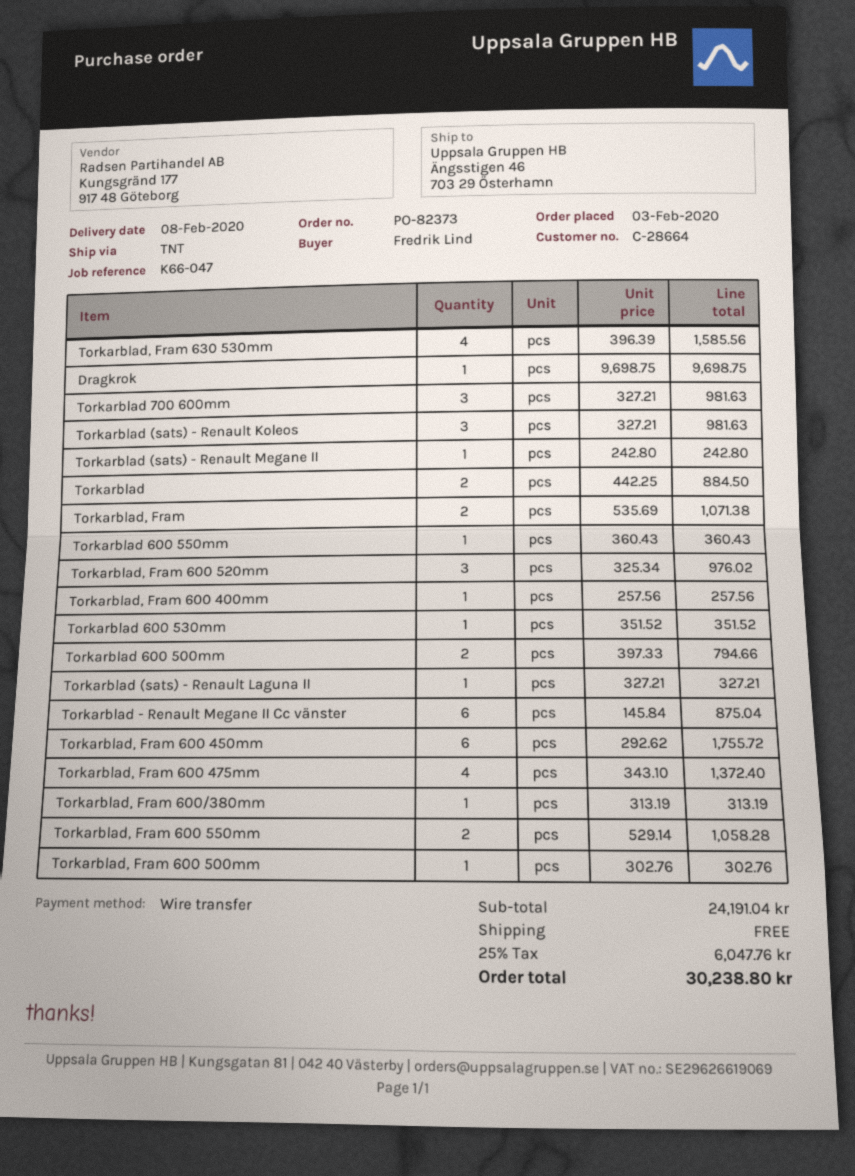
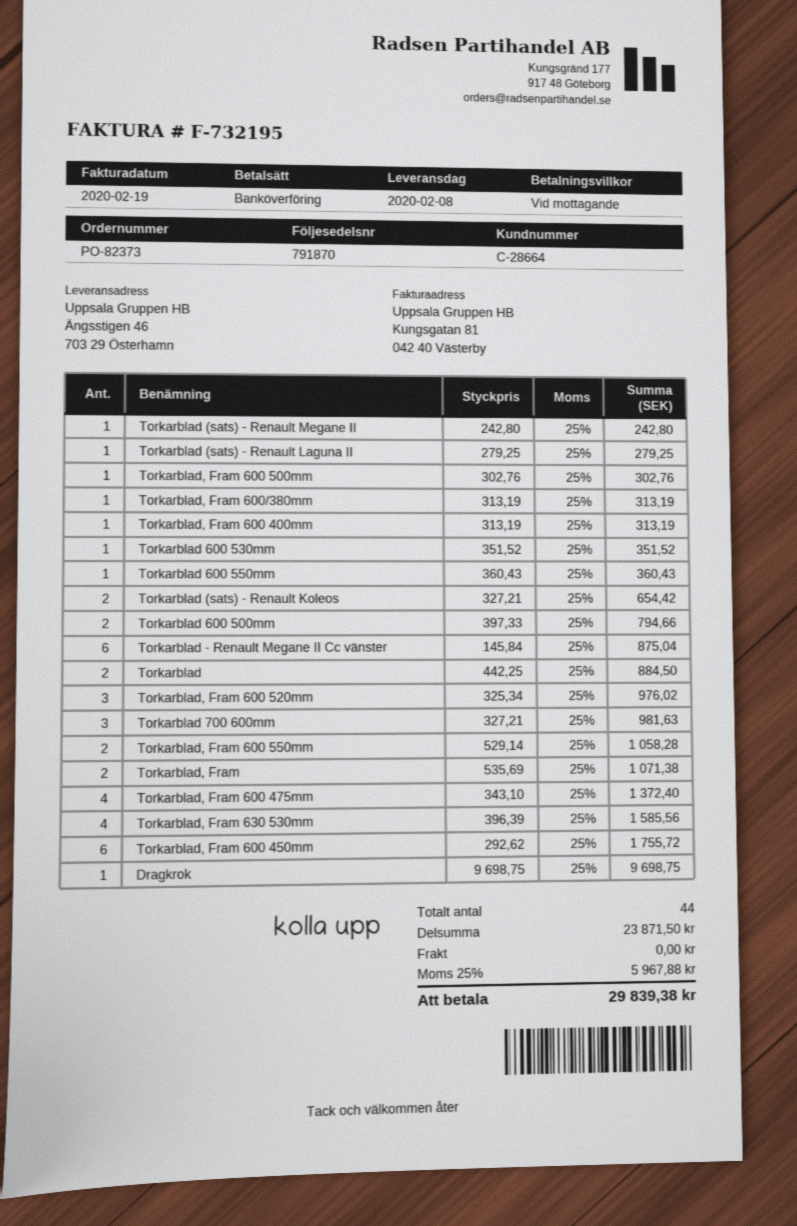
Torkarblad (sats) - Renault Koleos: 3 x 327.21 = 981.63 -> 2 x 327.21 = 654.42
Torkarblad, Fram 600 400mm: 1 x 257.56 = 257.56 -> 1 x 313.19 = 313.19
Torkarblad (sats) - Renault Laguna II: 1 x 327.21 = 327.21 -> 1 x 279.25 = 279.25
subtotal: 24191.04 -> 23871.50
tax: 25% = 6047.76 -> 25% = 5967.88
total: 30238.80 -> 29839.38

